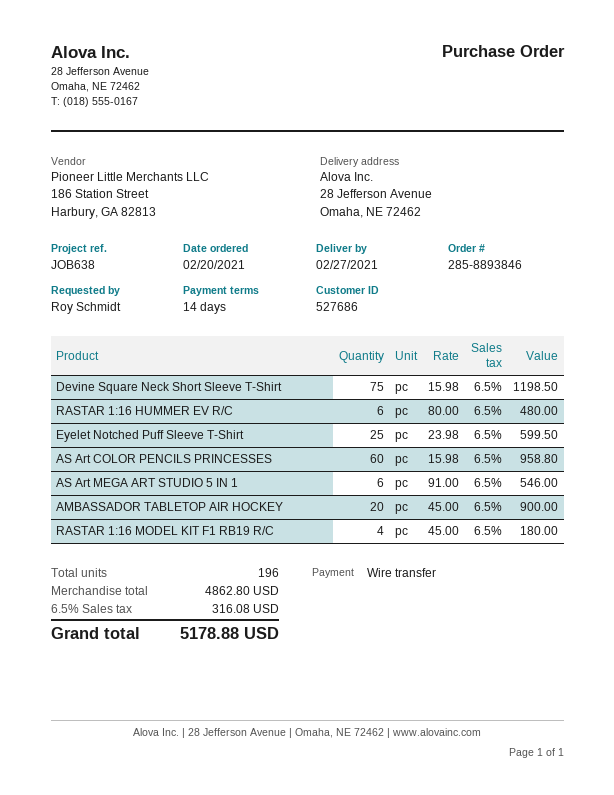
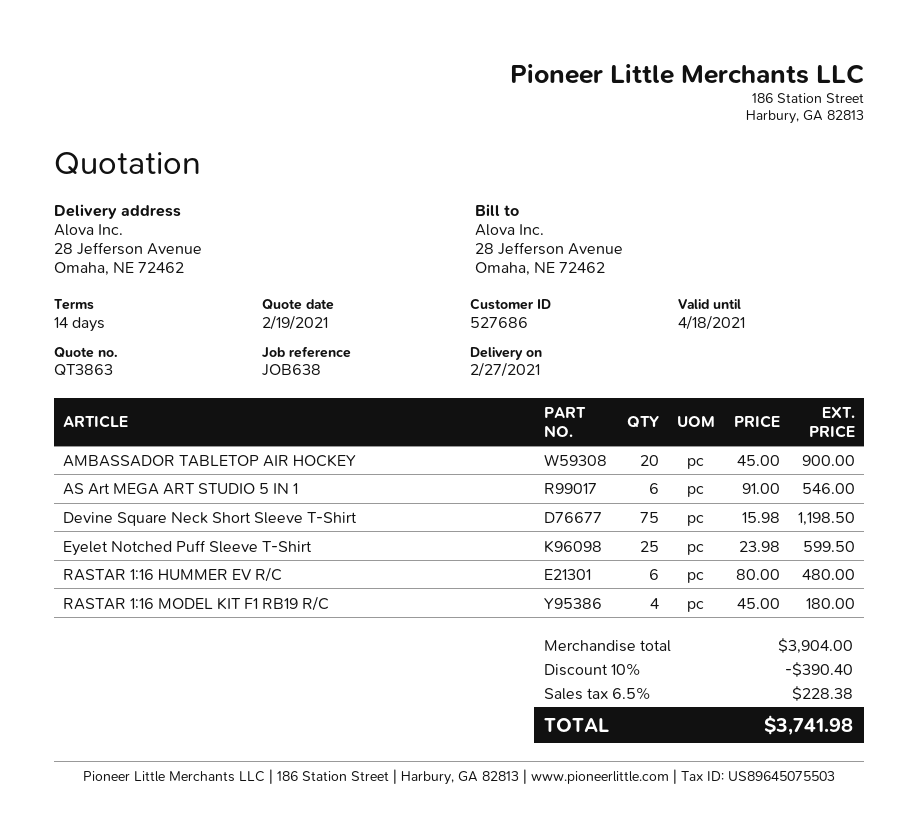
AS Art COLOR PENCILS PRINCESSES: 60 x 15.98 = 958.80 -> none
subtotal: 4862.80 -> 3904.00
discount: none -> 10% = 390.40
tax: 6.5% = 316.08 -> 6.5% = 228.38
total: 5178.88 -> 3741.98

